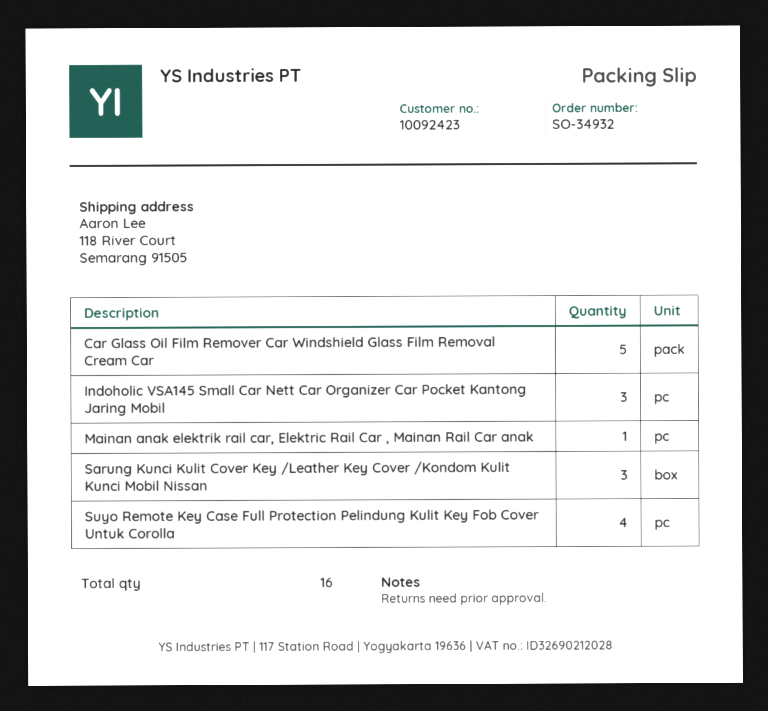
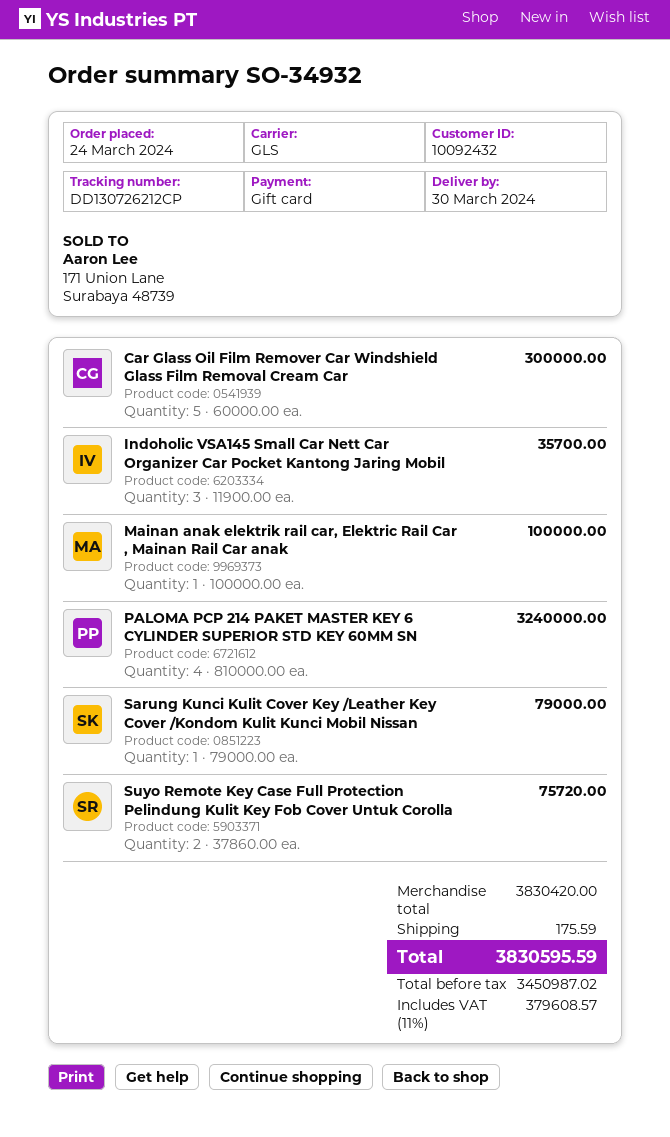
customer number: 10092423 -> 10092432
Sarung Kunci Kulit Cover Key /Leather Key Cover /Kondom Kulit Kunci Mobil Nissan: 3 -> 1
Suyo Remote Key Case Full Protection Pelindung Kulit Key Fob Cover Untuk Corolla: 4 -> 2
PALOMA PCP 214 PAKET MASTER KEY 6 CYLINDER SUPERIOR STD KEY 60MM SN: none -> 4

